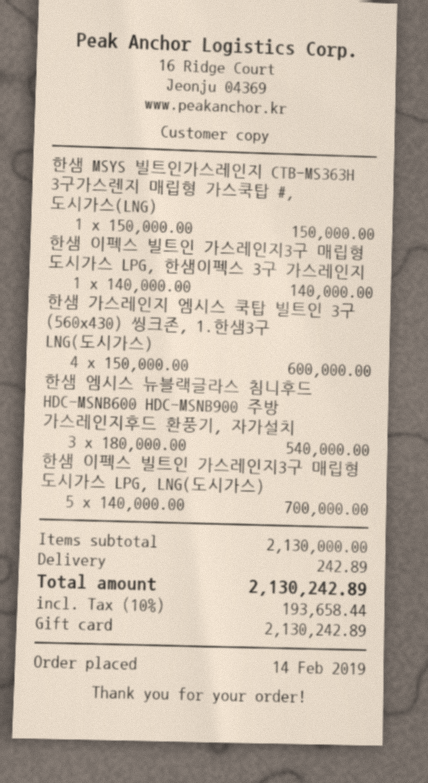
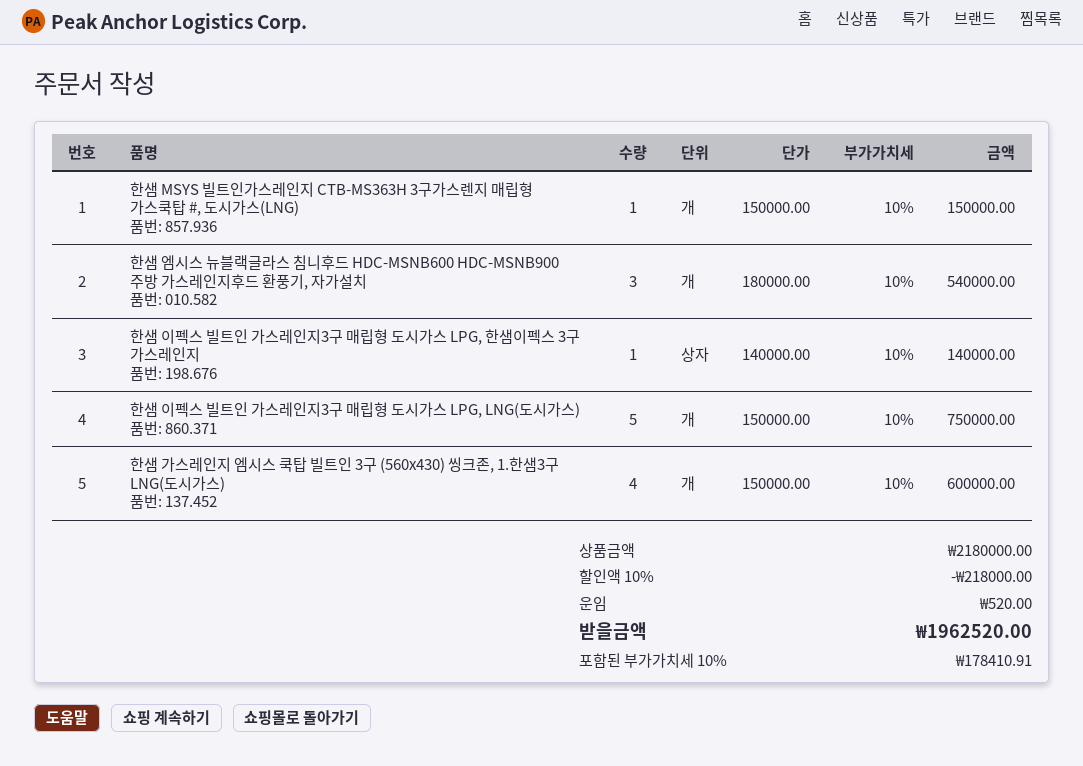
한샘 이펙스 빌트인 가스레인지3구 매립형 도시가스 LPG, LNG(도시가스): 5 x 140000.00 = 700000.00 -> 5 x 150000.00 = 750000.00
subtotal: 2130000.00 -> 2180000.00
discount: none -> 10% = 218000.00
shipping: 242.89 -> 520.00
tax: 10% = 193658.44 -> 10% = 178410.91
total: 2130242.89 -> 1962520.00

